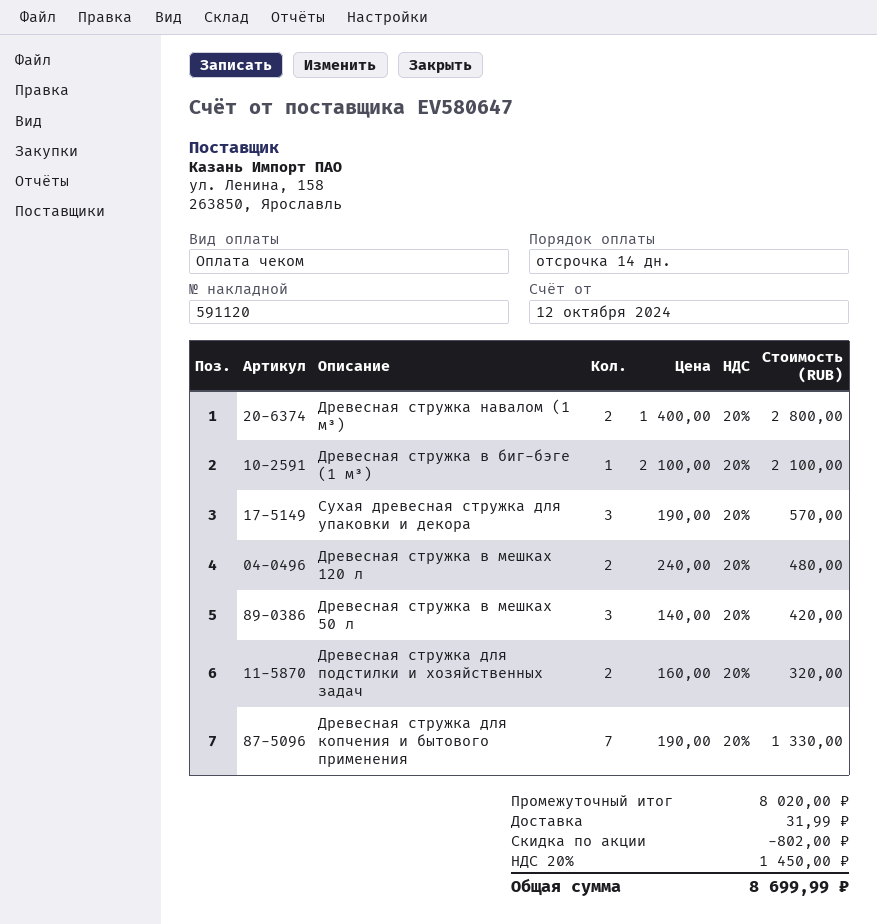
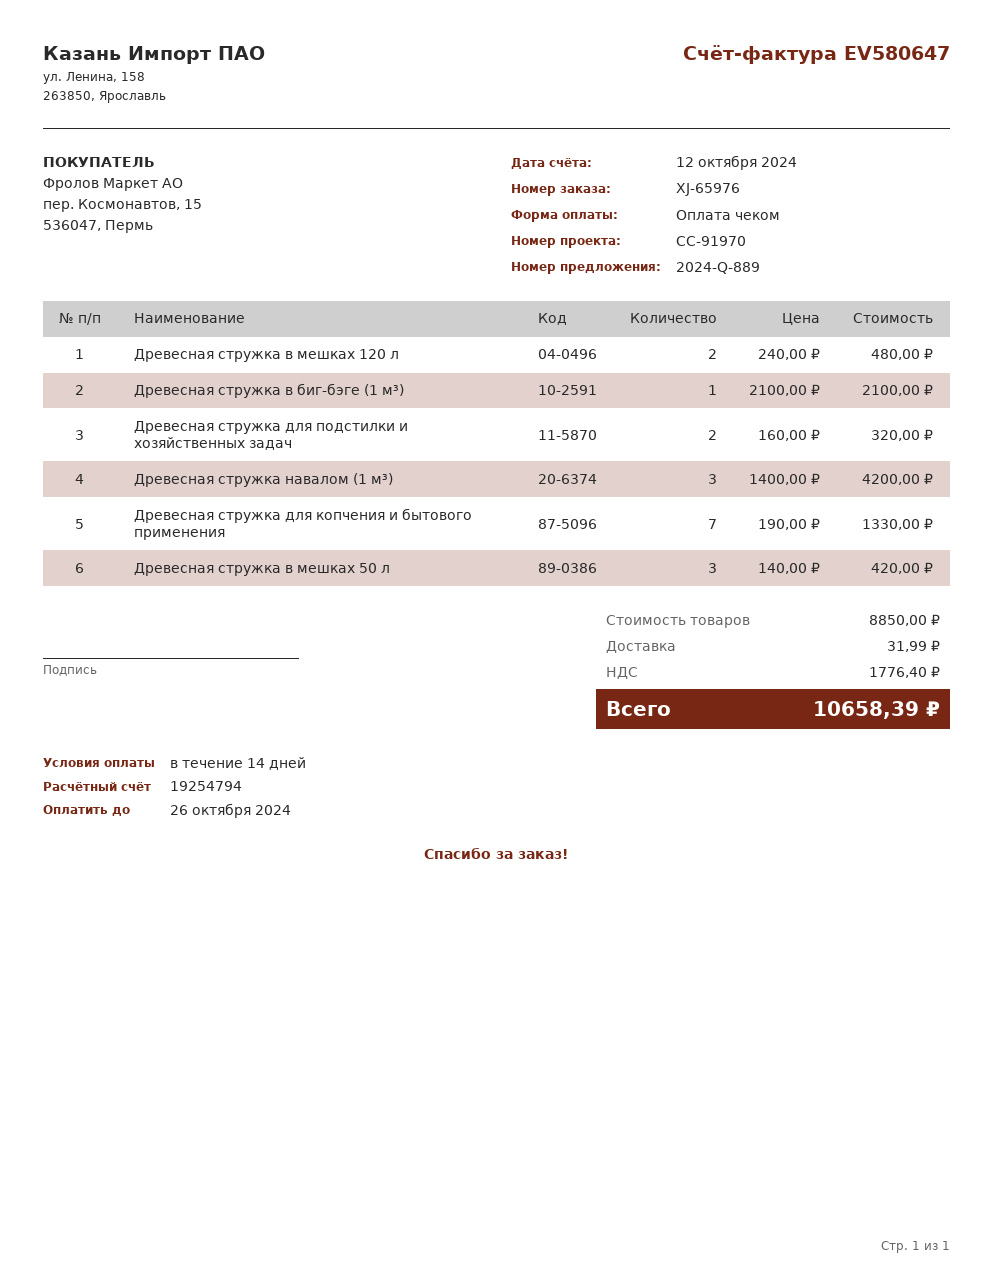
Древесная стружка навалом (1 м³): 2 x 1400.00 = 2800.00 -> 3 x 1400.00 = 4200.00
Сухая древесная стружка для упаковки и декора: 3 x 190.00 = 570.00 -> none
subtotal: 8020.00 -> 8850.00
discount: 802.00 -> none
tax: 1450.00 -> 1776.40
total: 8699.99 -> 10658.39

